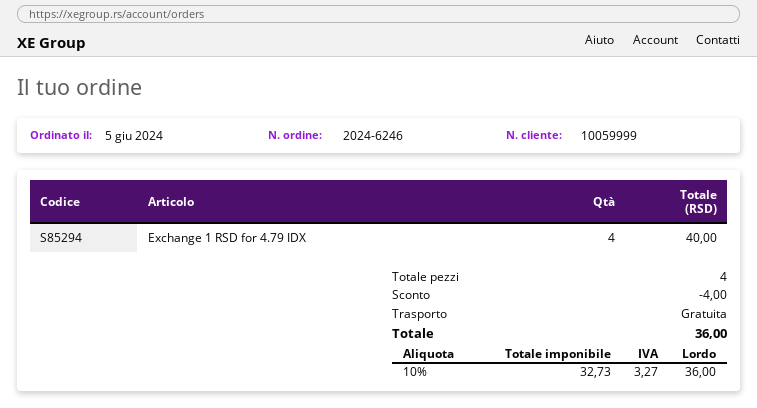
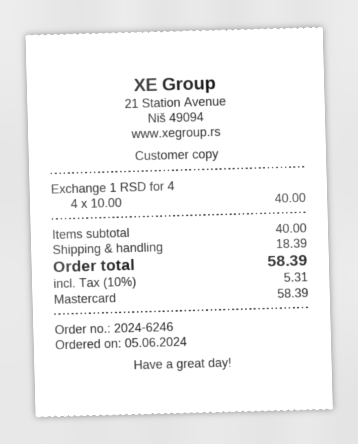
discount: 4.00 -> none
shipping: 0.00 -> 18.39
tax: 10% = 3.27 -> 10% = 5.31
total: 36.00 -> 58.39

